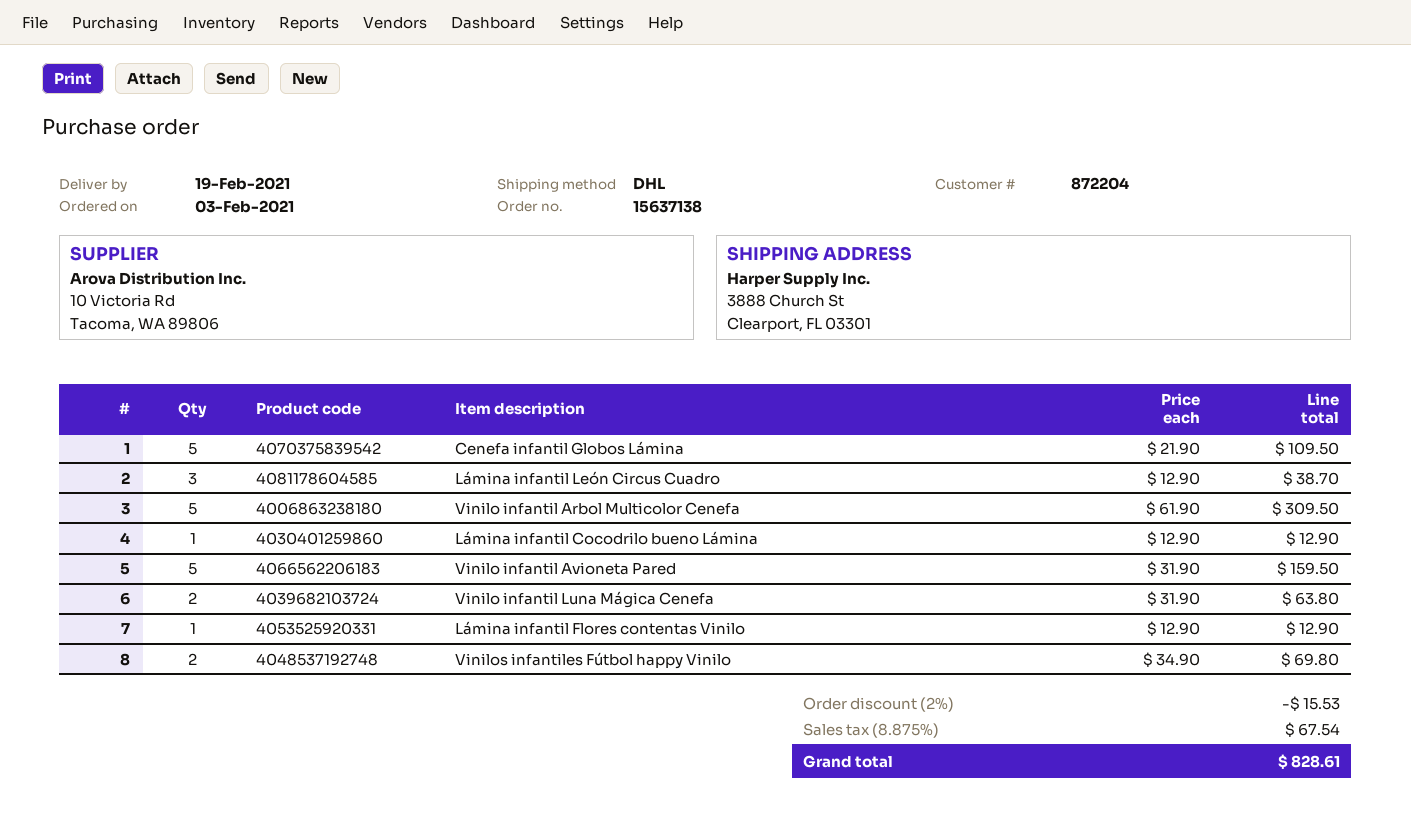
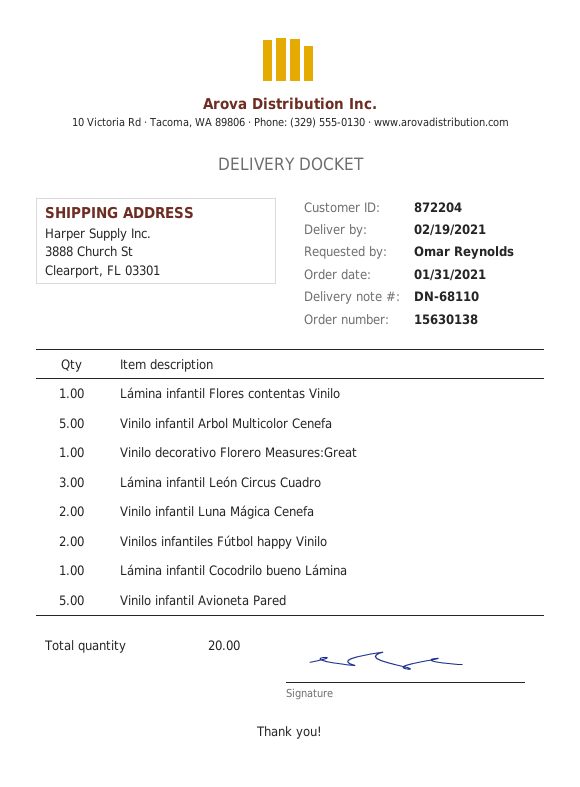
order number: 15637138 -> 15630138
order date: 2021-02-03 -> 2021-01-31
Cenefa infantil Globos Lámina: 5 -> none
Vinilo decorativo Florero Measures:Great: none -> 1

